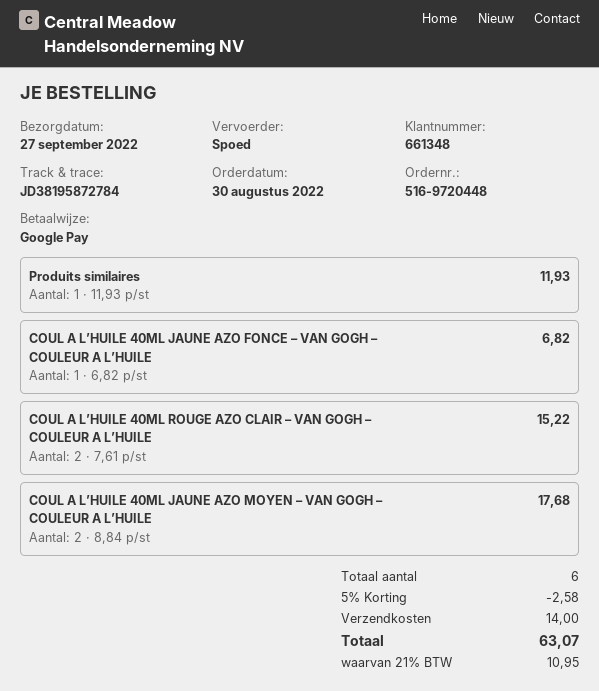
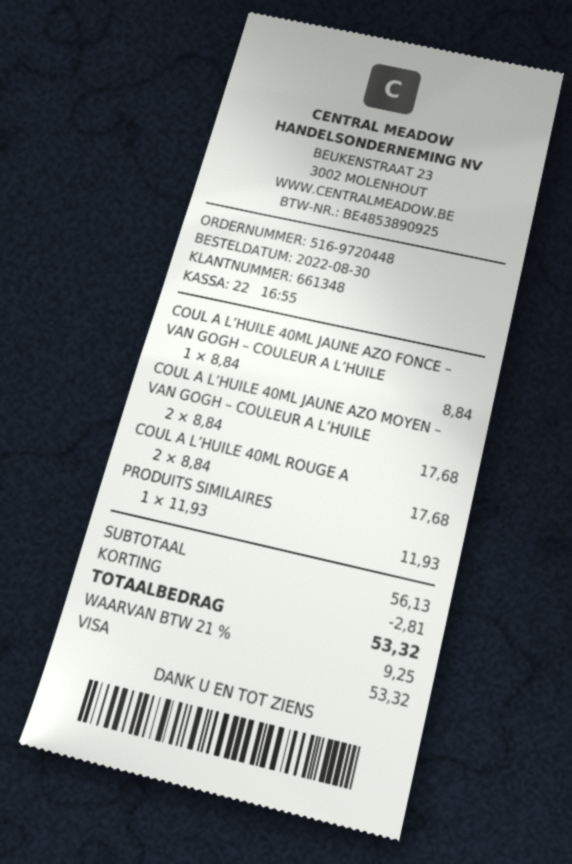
payment method: Google Pay -> Visa
COUL A L’HUILE 40ML JAUNE AZO FONCE – VAN GOGH – COULEUR A L’HUILE: 1 x 6.82 = 6.82 -> 1 x 8.84 = 8.84
COUL A L’HUILE 40ML ROUGE AZO CLAIR – VAN GOGH – COULEUR A L’HUILE: 2 x 7.61 = 15.22 -> 2 x 8.84 = 17.68
discount: 2.58 -> 2.81
shipping: 14.00 -> none
tax: 21% = 10.95 -> 21% = 9.25
total: 63.07 -> 53.32

